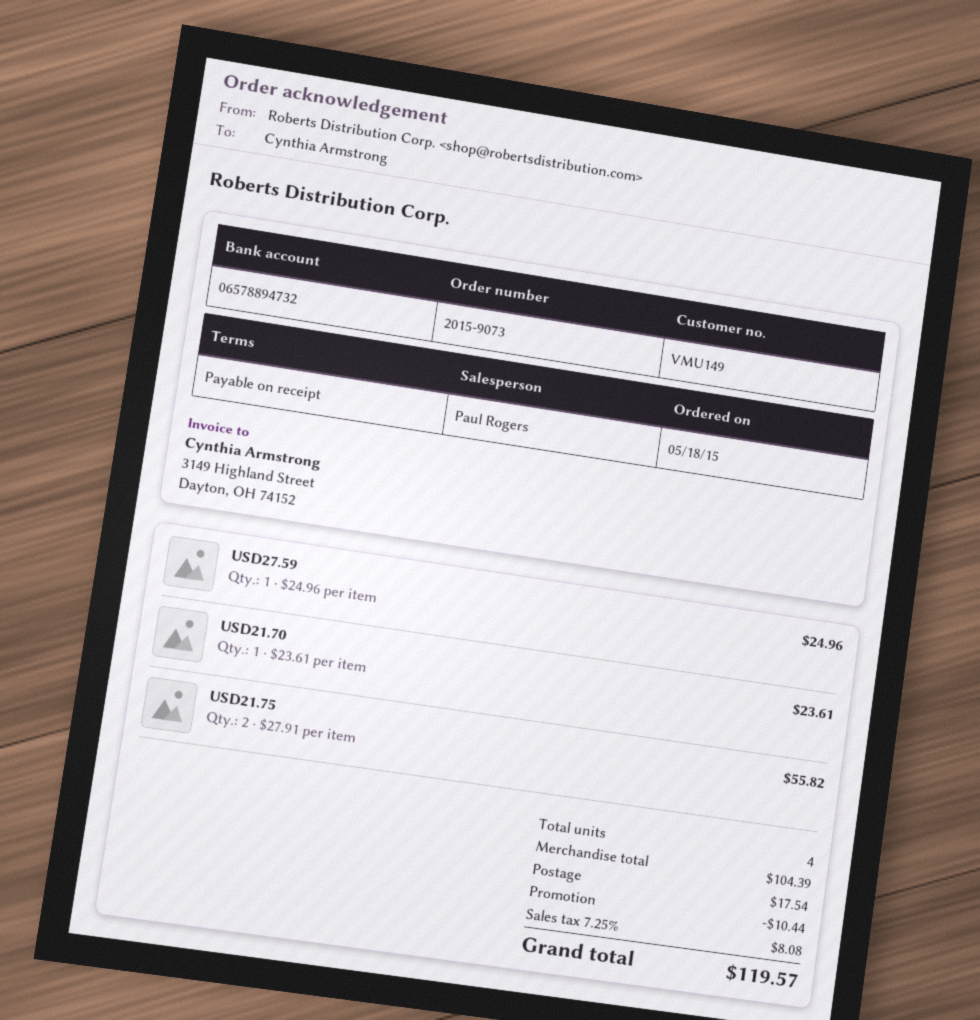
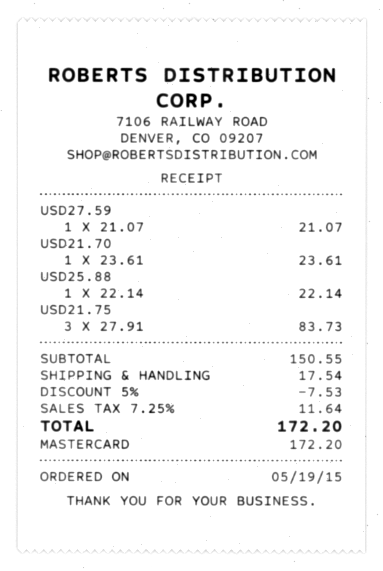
order date: 2015-05-18 -> 2015-05-19
USD27.59: 1 x 24.96 = 24.96 -> 1 x 21.07 = 21.07
USD21.75: 2 x 27.91 = 55.82 -> 3 x 27.91 = 83.73
USD25.88: none -> 1 x 22.14 = 22.14
subtotal: 104.39 -> 150.55
discount: 10.44 -> 7.53
tax: 7.25% = 8.08 -> 7.25% = 11.64
total: 119.57 -> 172.20

